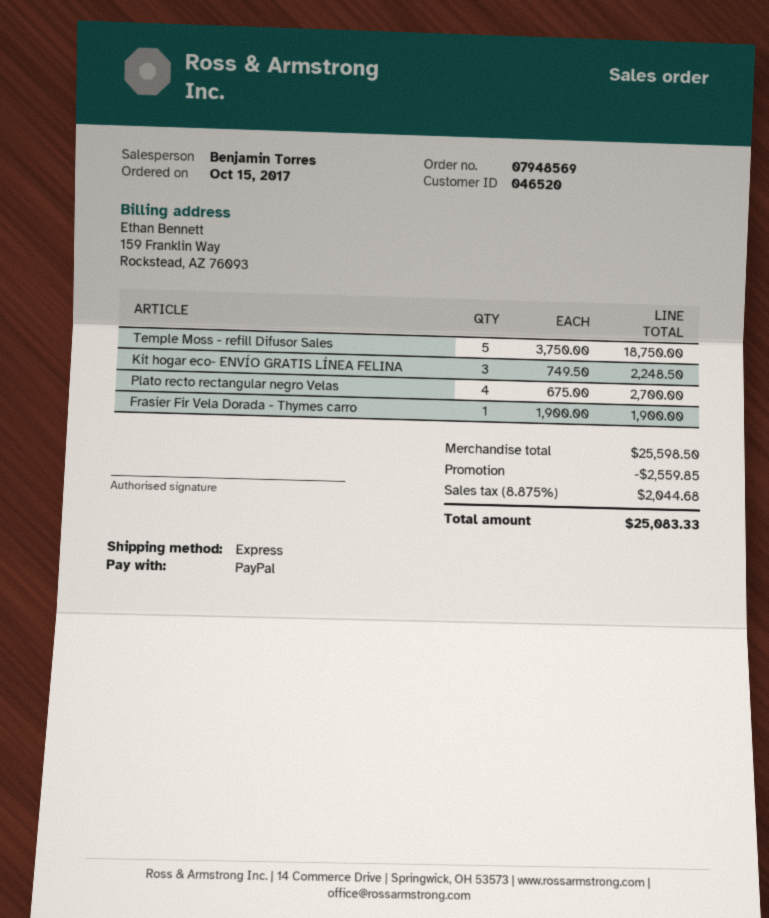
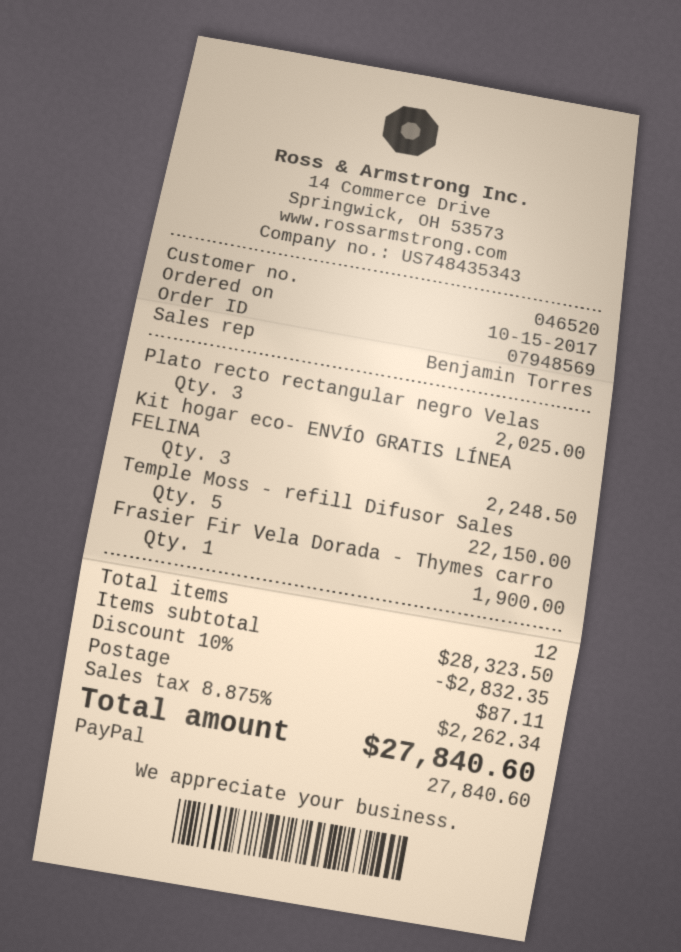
Temple Moss - refill Difusor Sales: 5 for 18750.00 -> 5 for 22150.00
Plato recto rectangular negro Velas: 4 for 2700.00 -> 3 for 2025.00
subtotal: 25598.50 -> 28323.50
discount: 2559.85 -> 2832.35
shipping: none -> 87.11
tax: 8.875% = 2044.68 -> 8.875% = 2262.34
total: 25083.33 -> 27840.60

